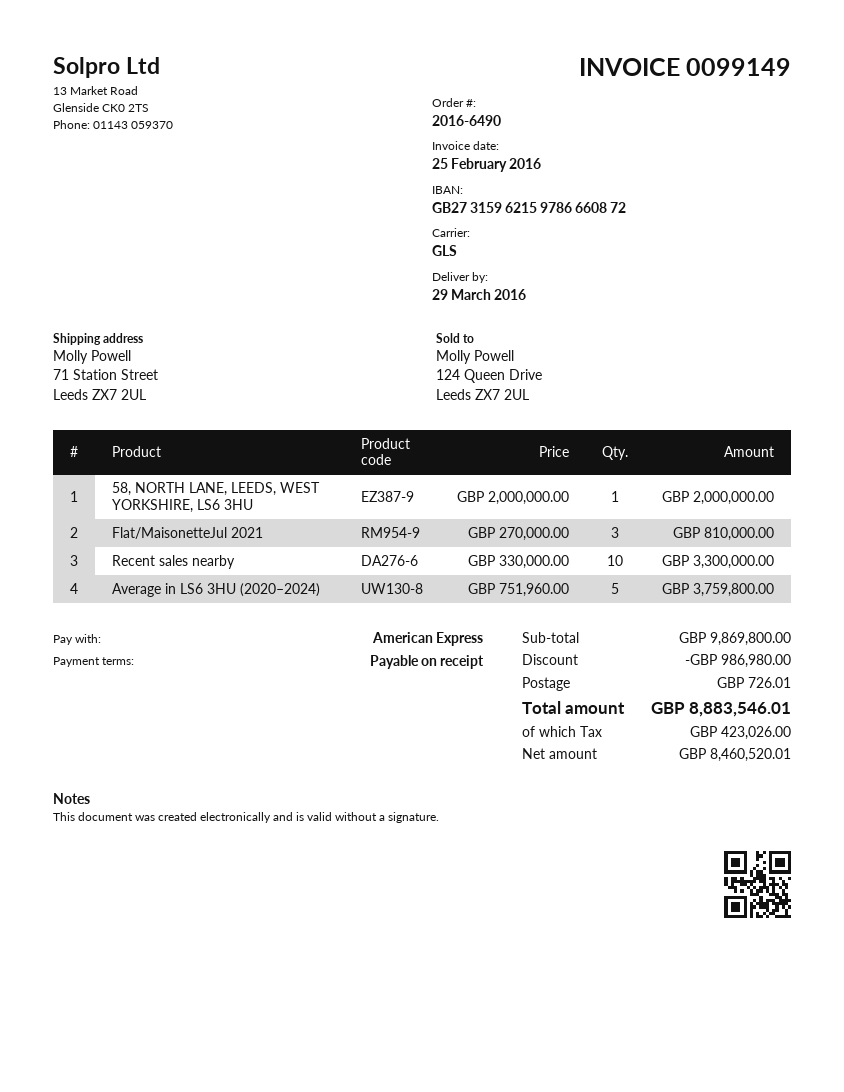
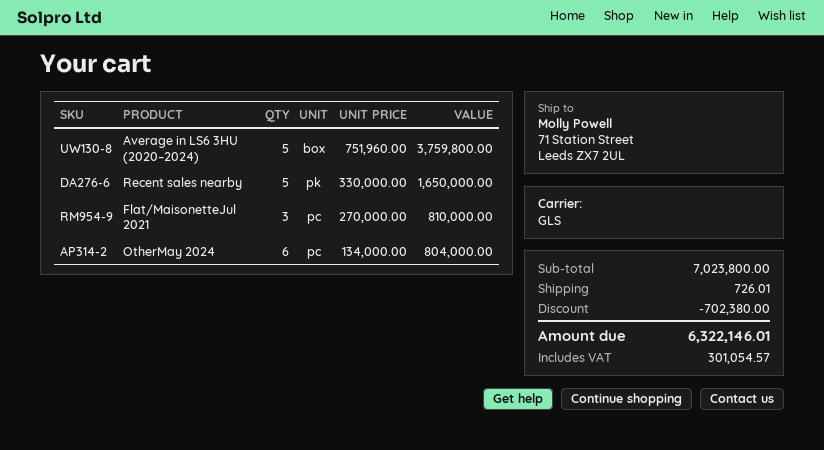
58, NORTH LANE, LEEDS, WEST YORKSHIRE, LS6 3HU: 1 x 2000000.00 = 2000000.00 -> none
Recent sales nearby: 10 x 330000.00 = 3300000.00 -> 5 x 330000.00 = 1650000.00
OtherMay 2024: none -> 6 x 134000.00 = 804000.00
subtotal: 9869800.00 -> 7023800.00
discount: 986980.00 -> 702380.00
tax: 423026.00 -> 301054.57
total: 8883546.01 -> 6322146.01

